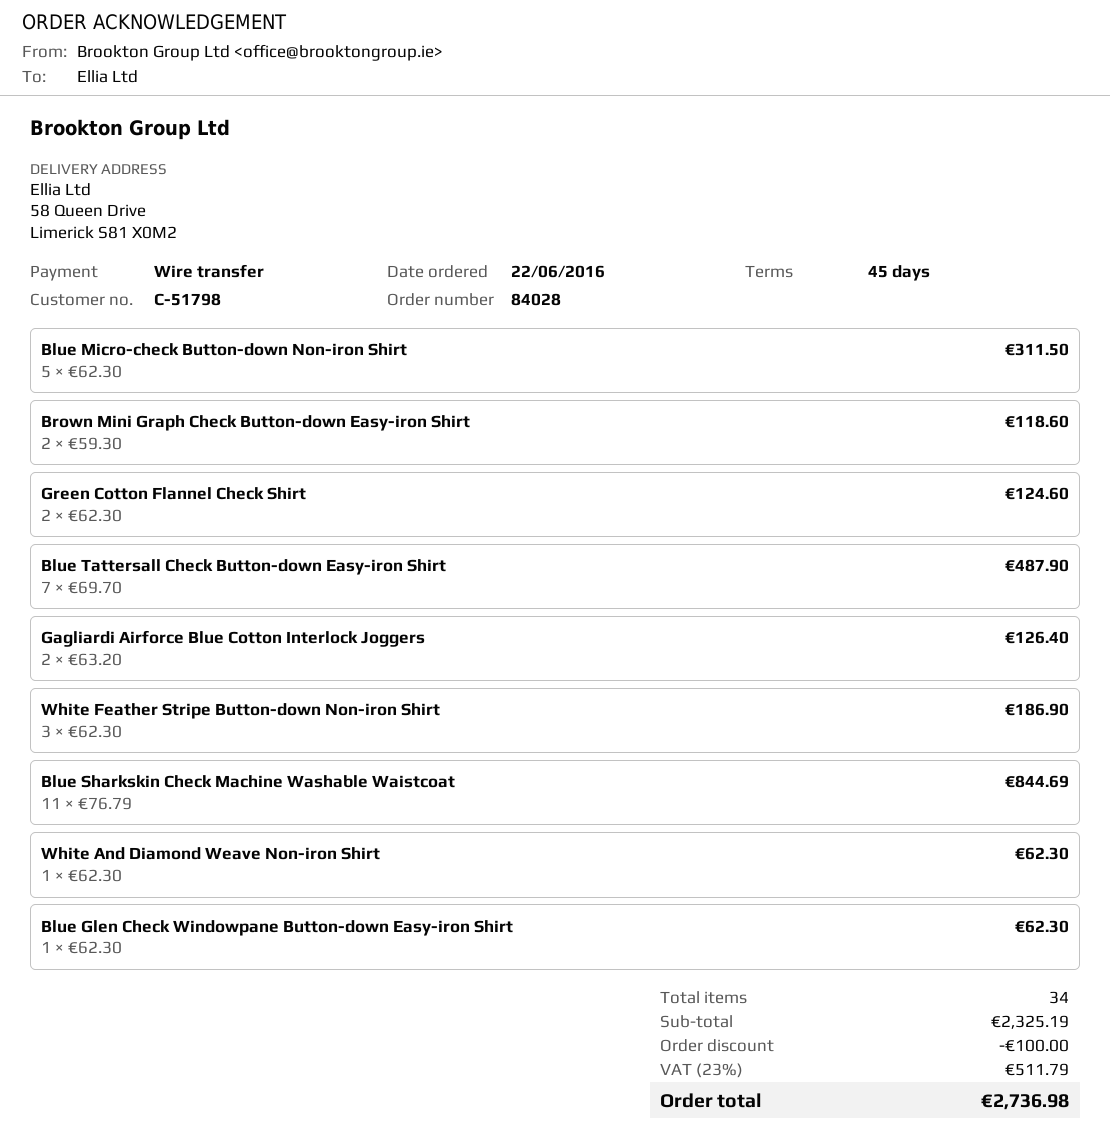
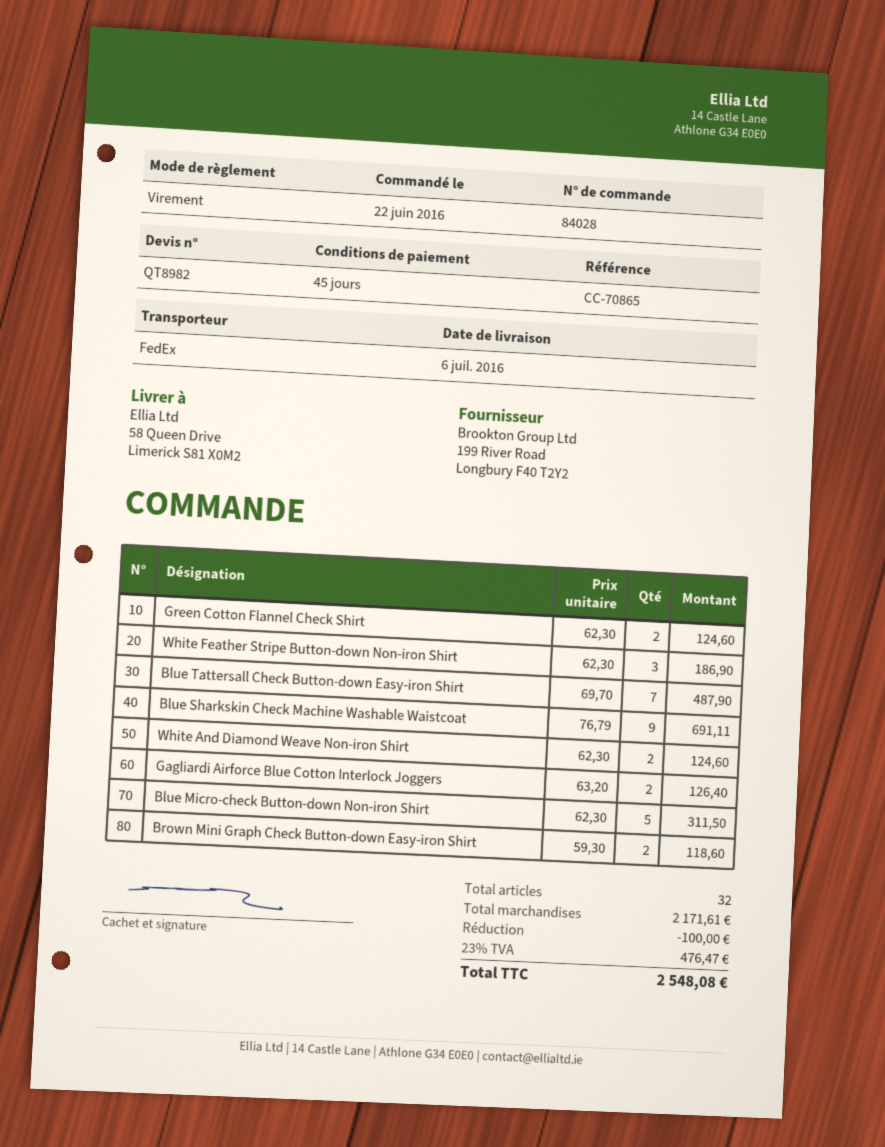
Blue Sharkskin Check Machine Washable Waistcoat: 11 x 76.79 = 844.69 -> 9 x 76.79 = 691.11
White And Diamond Weave Non-iron Shirt: 1 x 62.30 = 62.30 -> 2 x 62.30 = 124.60
Blue Glen Check Windowpane Button-down Easy-iron Shirt: 1 x 62.30 = 62.30 -> none
total quantity: 34 -> 32
subtotal: 2325.19 -> 2171.61
tax: 23% = 511.79 -> 23% = 476.47
total: 2736.98 -> 2548.08

